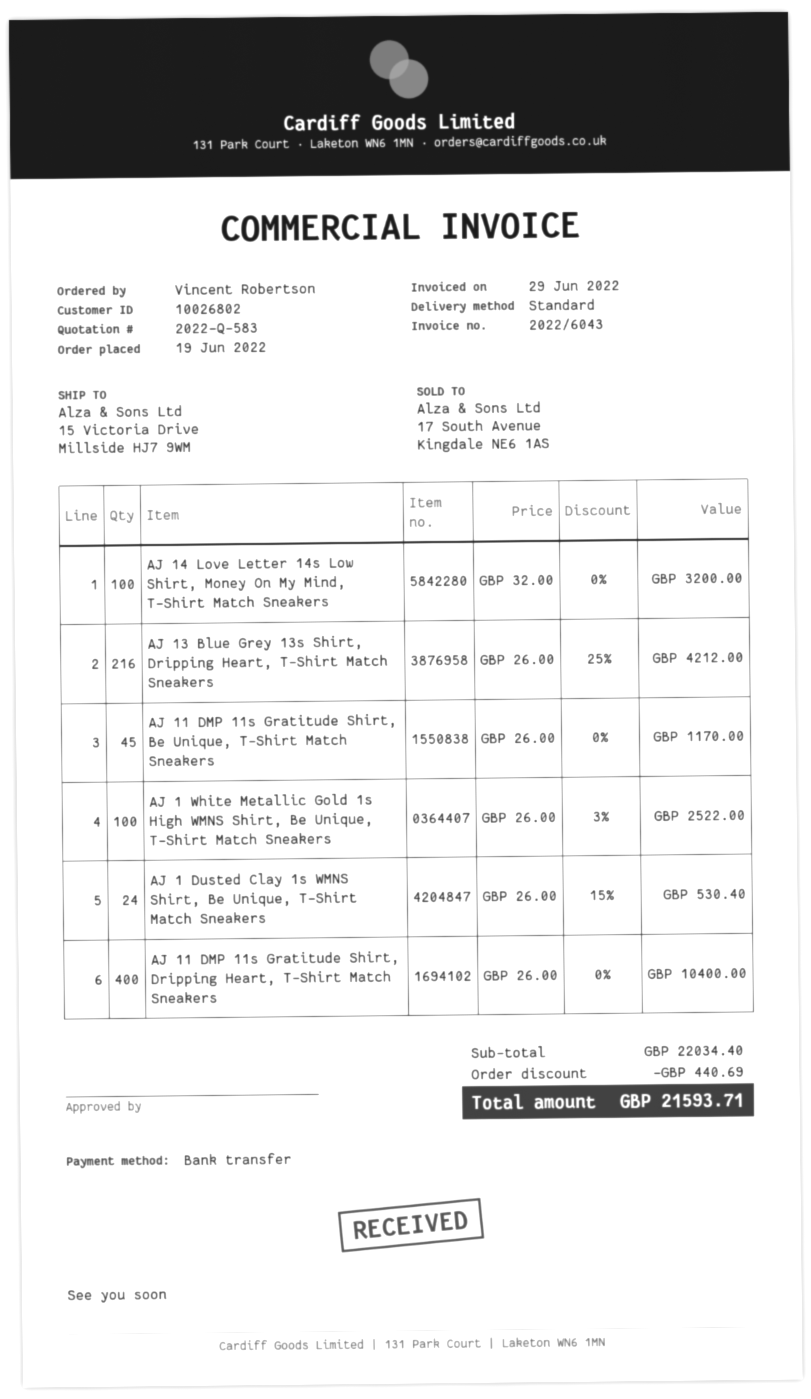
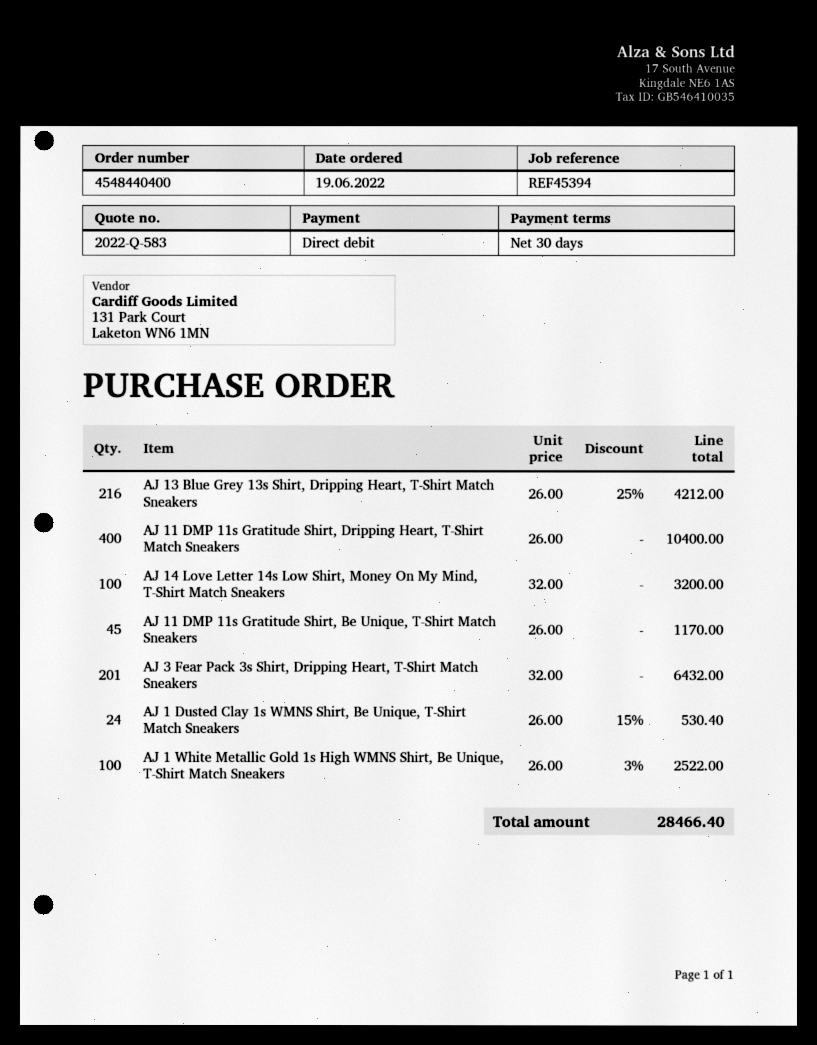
payment method: bank transfer -> direct debit
AJ 3 Fear Pack 3s Shirt, Dripping Heart, T-Shirt Match Sneakers: none -> 201 x 32.00 = 6432.00
discount: 440.69 -> none
total: 21593.71 -> 28466.40

